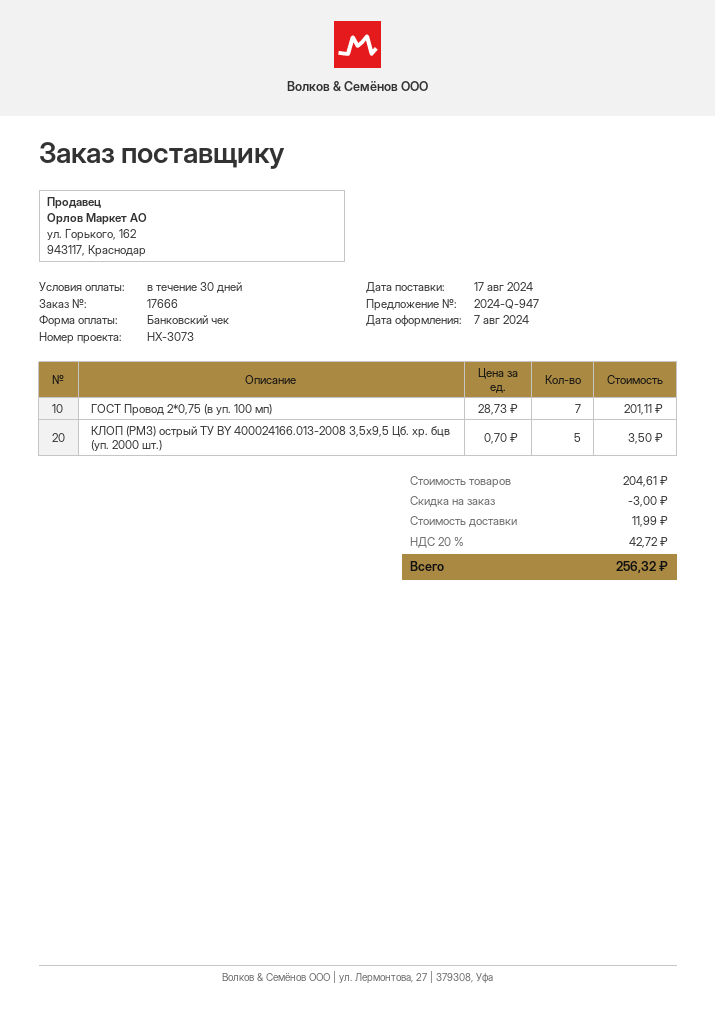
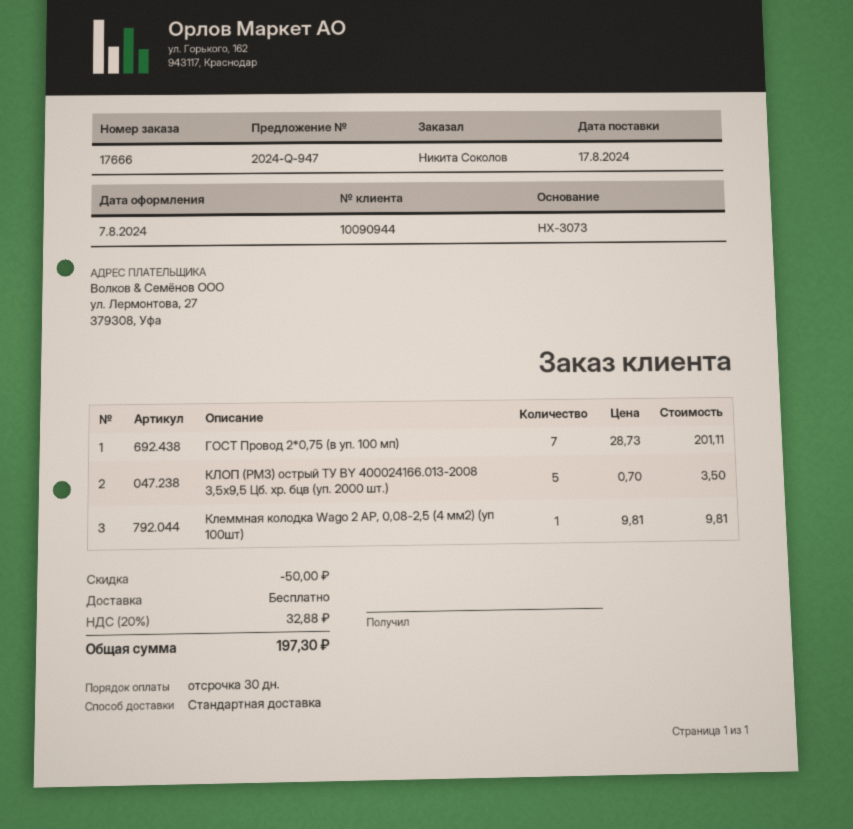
Клеммная колодка Wagо 2 AP, 0,08-2,5 (4 мм2) (уп 100шт): none -> 1 x 9.81 = 9.81
discount: 3.00 -> 50.00
shipping: 11.99 -> 0.00
tax: 20% = 42.72 -> 20% = 32.88
total: 256.32 -> 197.30

